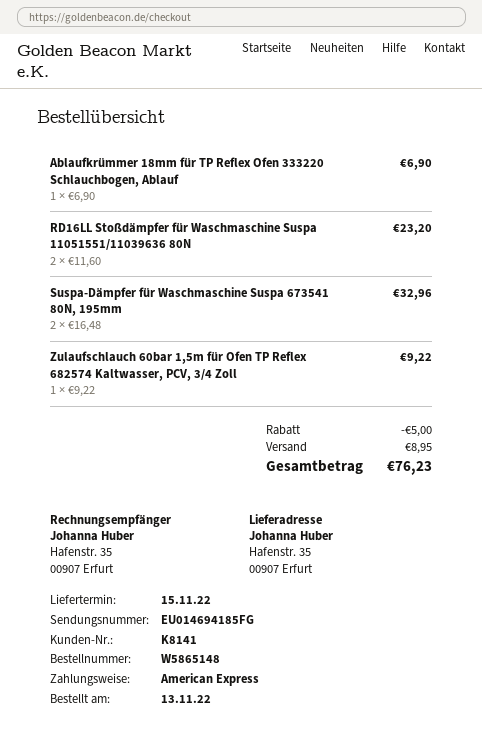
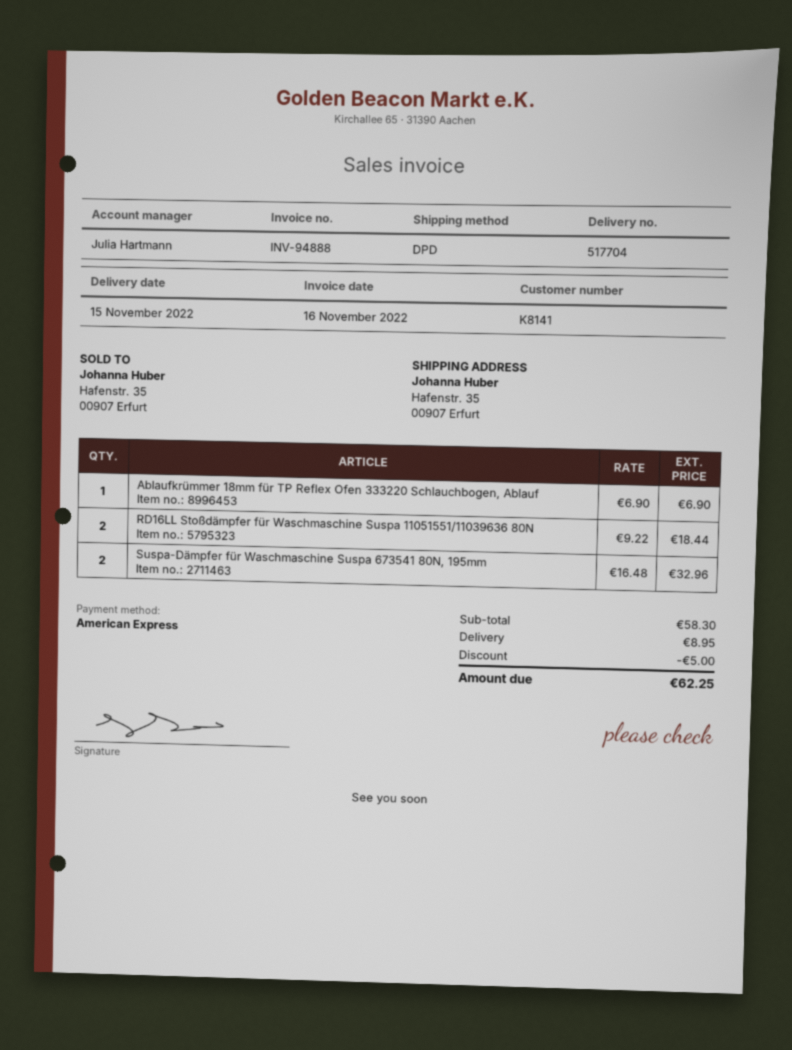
RD16LL Stoßdämpfer für Waschmaschine Suspa 11051551/11039636 80N: 2 x 11.60 = 23.20 -> 2 x 9.22 = 18.44
Zulaufschlauch 60bar 1,5m für Ofen TP Reflex 682574 Kaltwasser, PCV, 3/4 Zoll: 1 x 9.22 = 9.22 -> none
total: 76.23 -> 62.25

